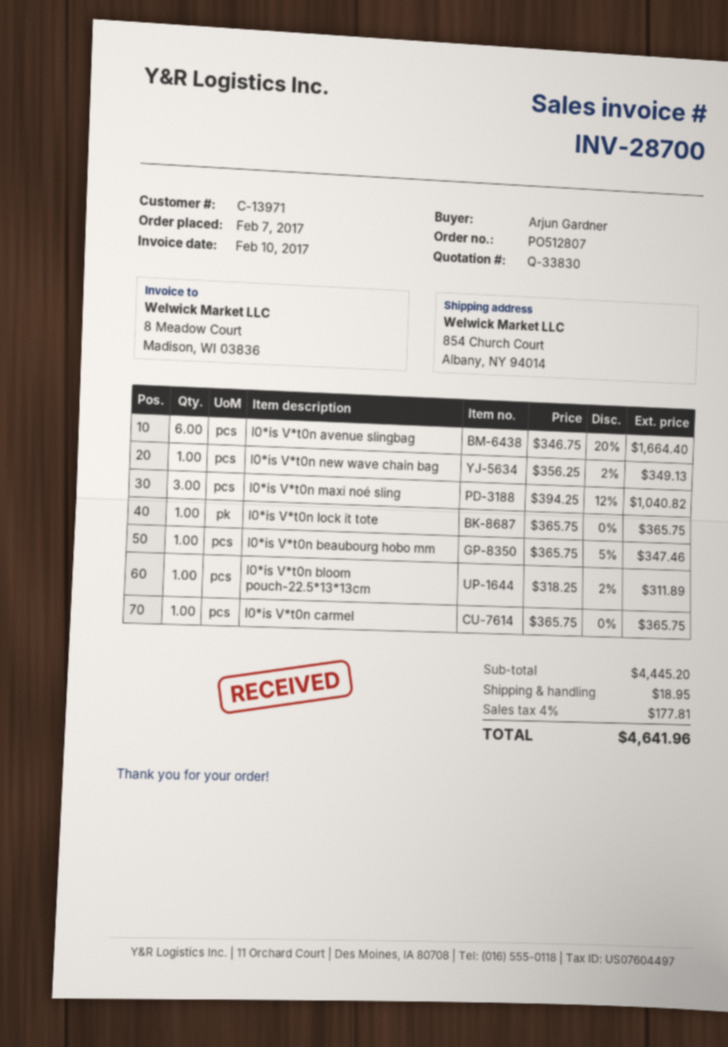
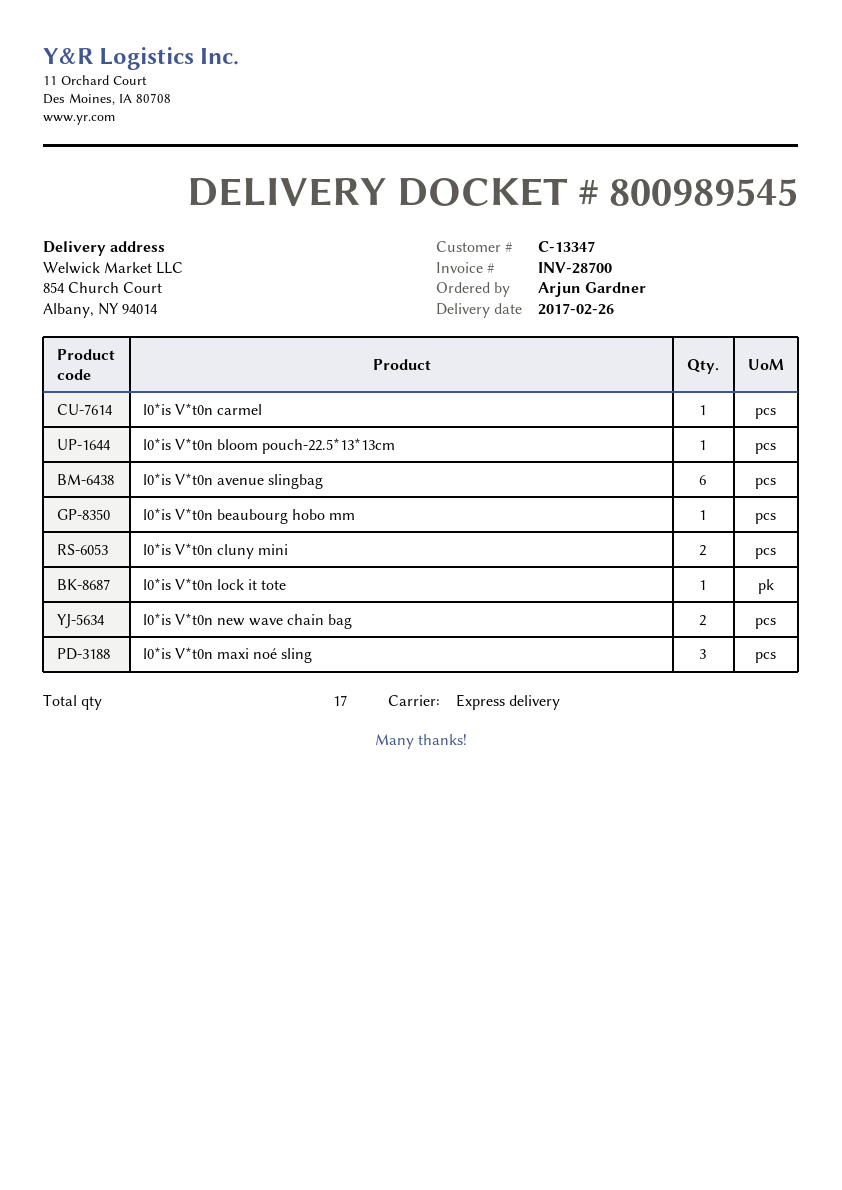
customer number: C-13971 -> C-13347
l0*is V*t0n new wave chain bag: 1 -> 2
l0*is V*t0n cluny mini: none -> 2

